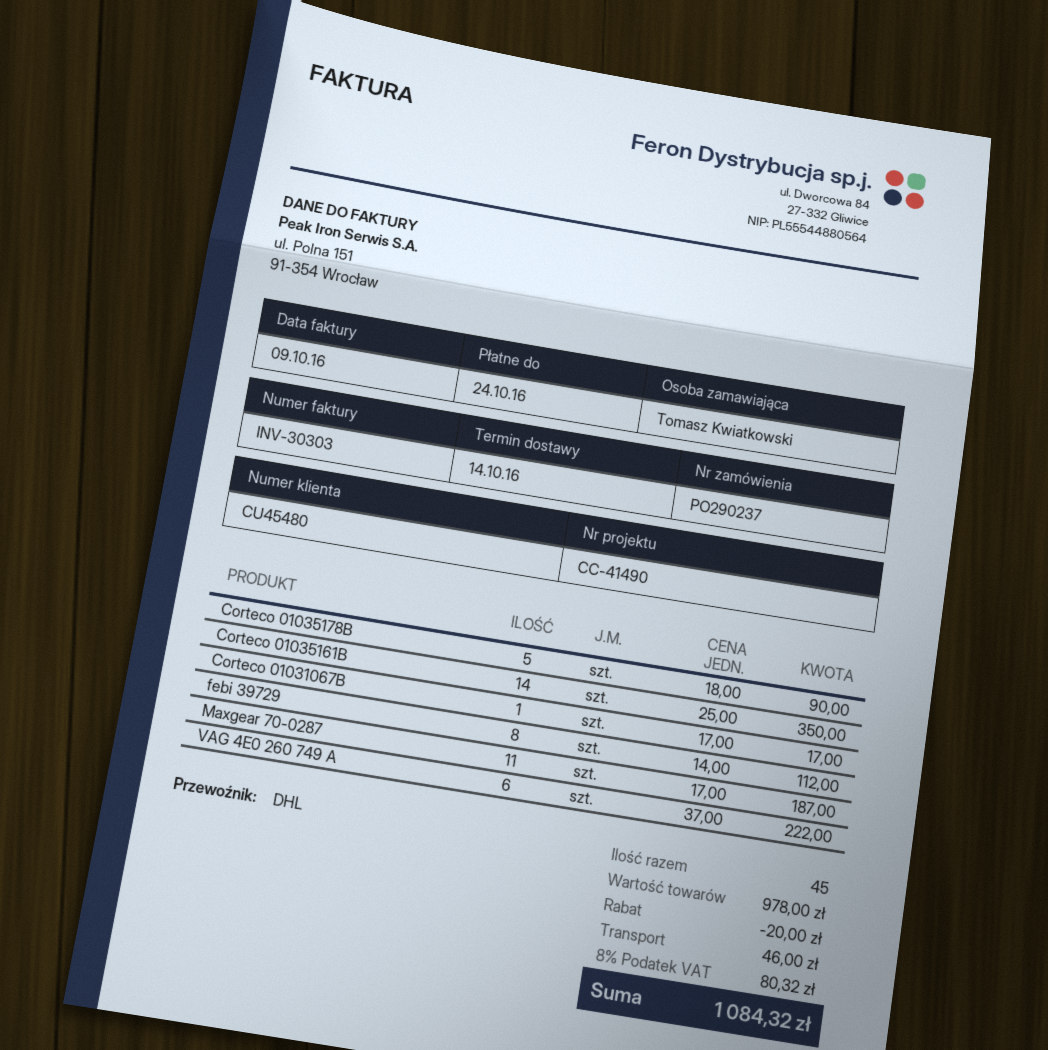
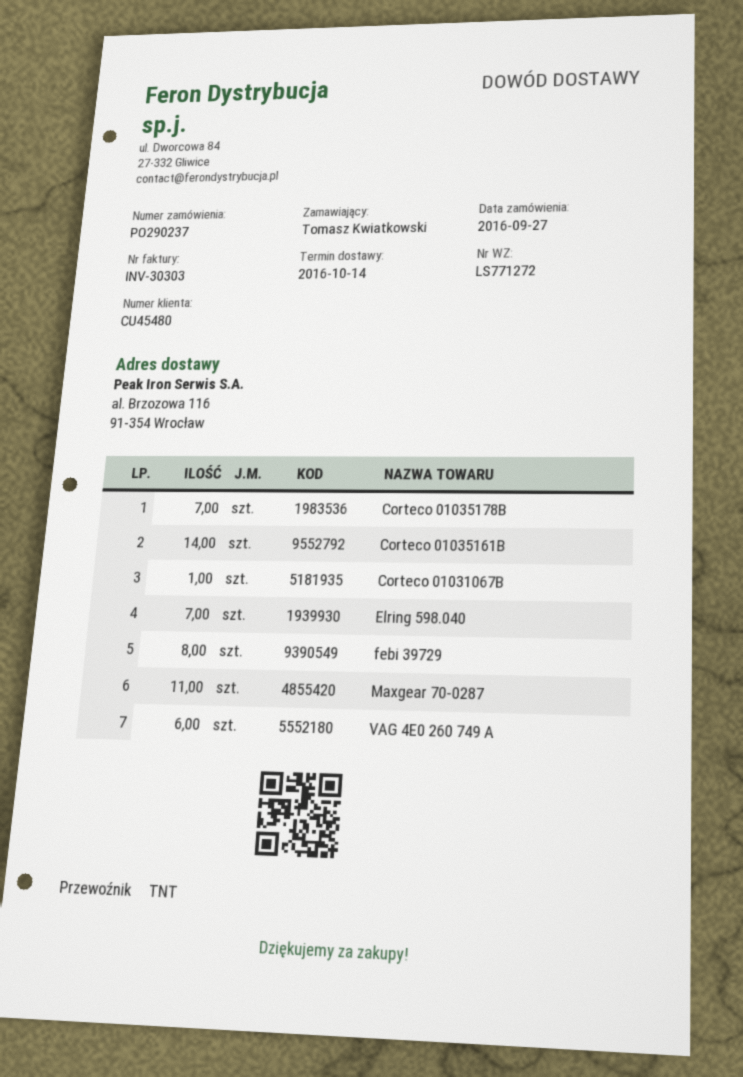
shipping method: DHL -> TNT
Corteco 01035178B: 5 -> 7
Elring 598.040: none -> 7

